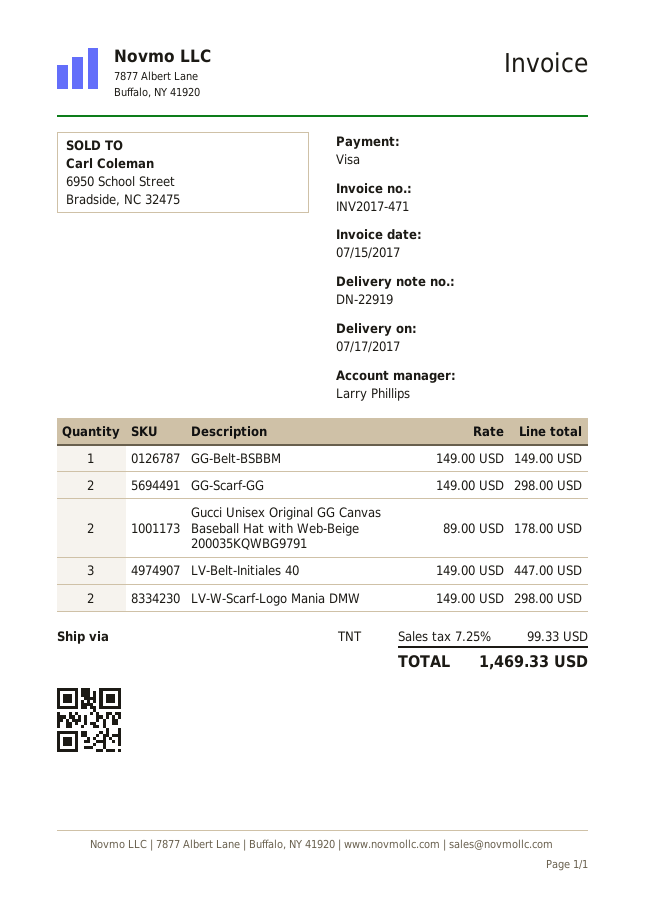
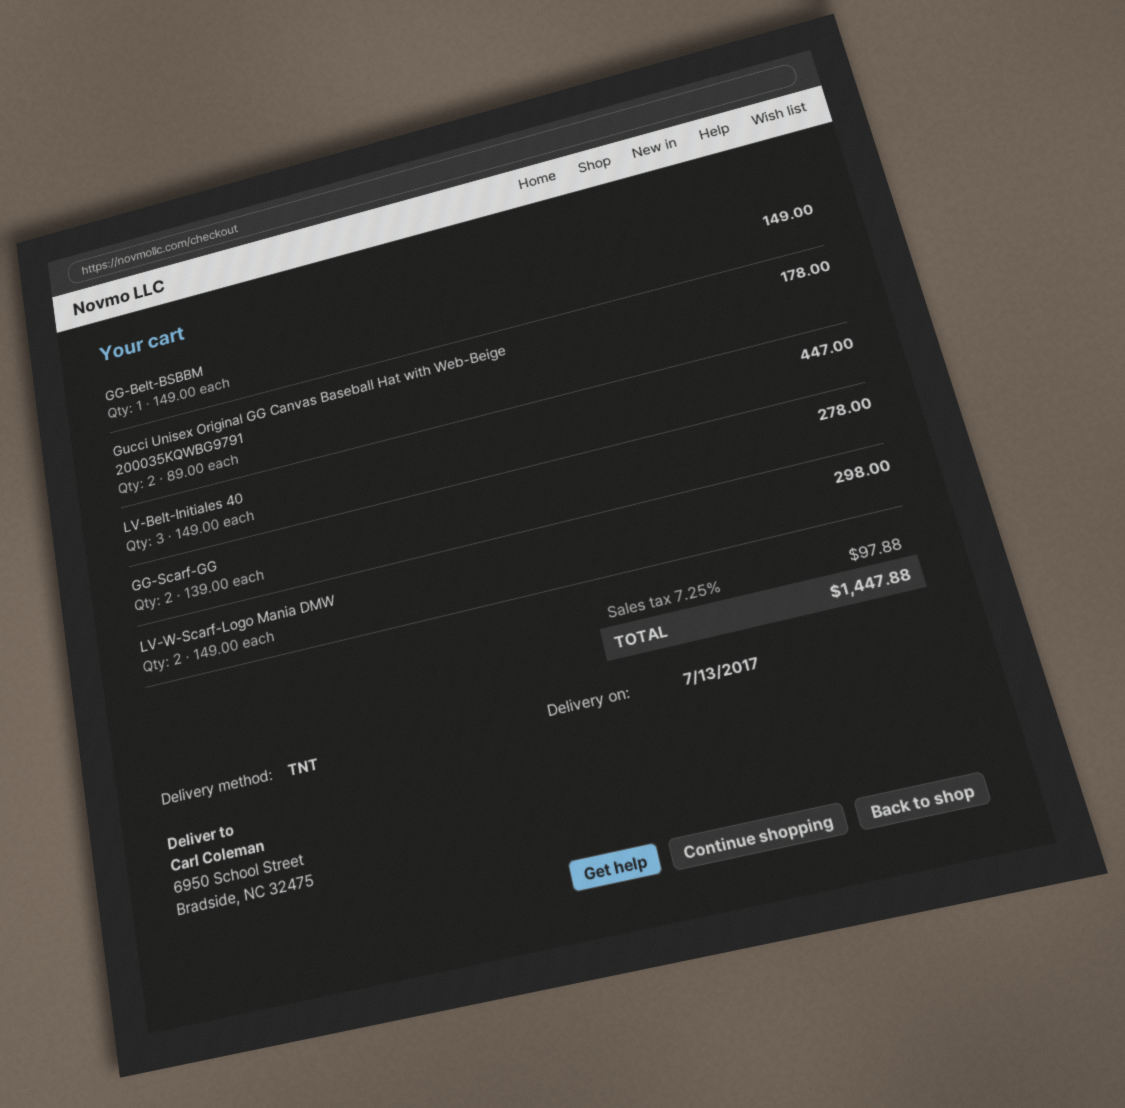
delivery date: 2017-07-17 -> 2017-07-13
GG-Scarf-GG: 2 x 149.00 = 298.00 -> 2 x 139.00 = 278.00
tax: 7.25% = 99.33 -> 7.25% = 97.88
total: 1469.33 -> 1447.88

